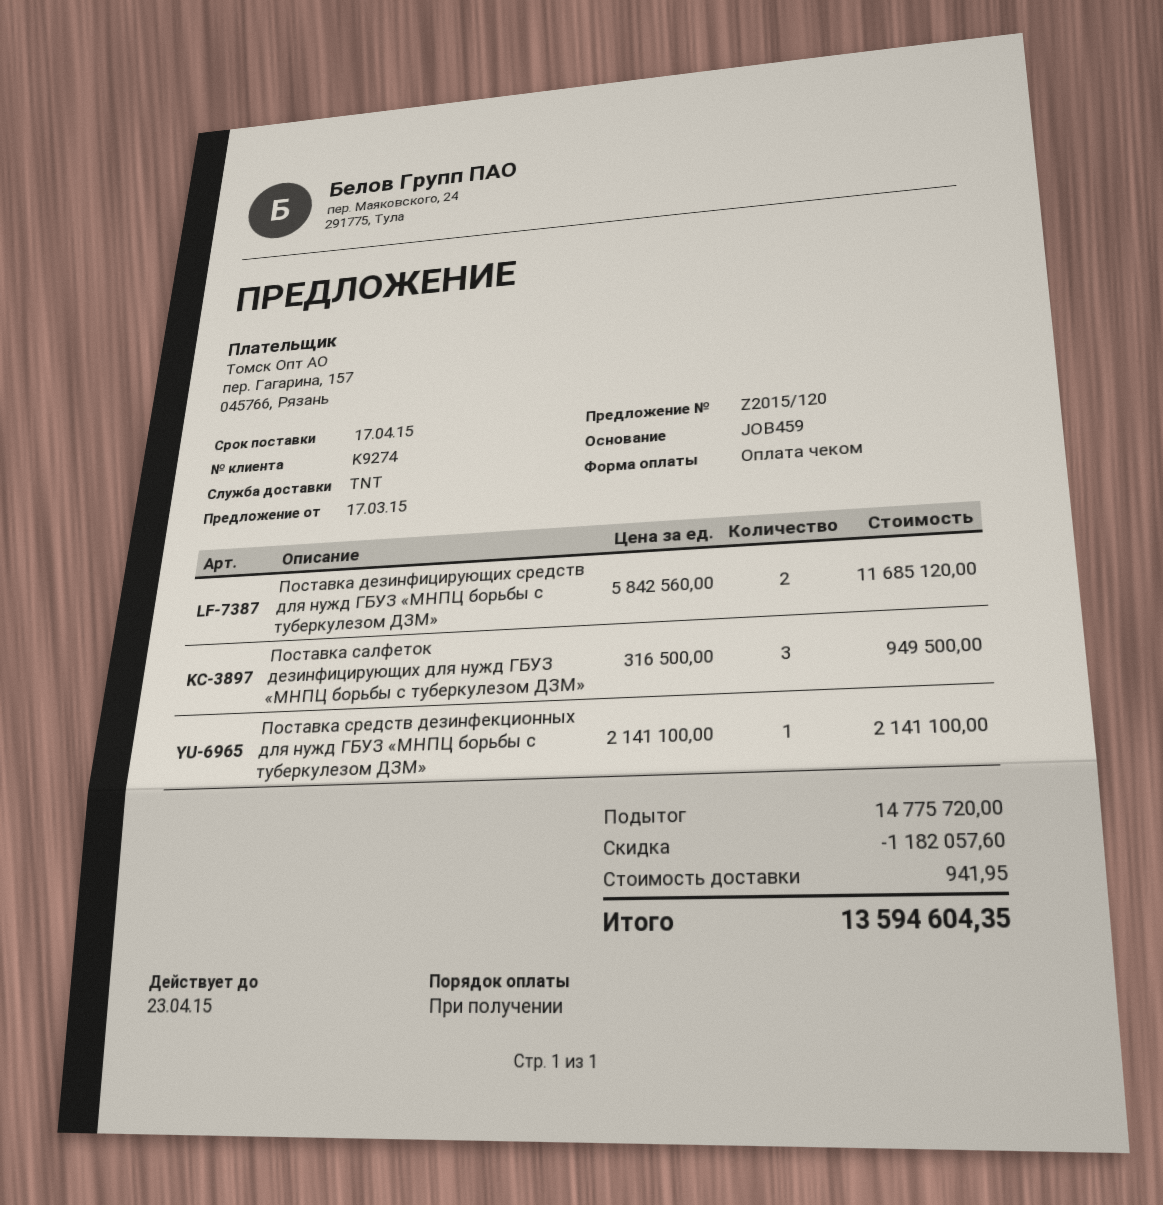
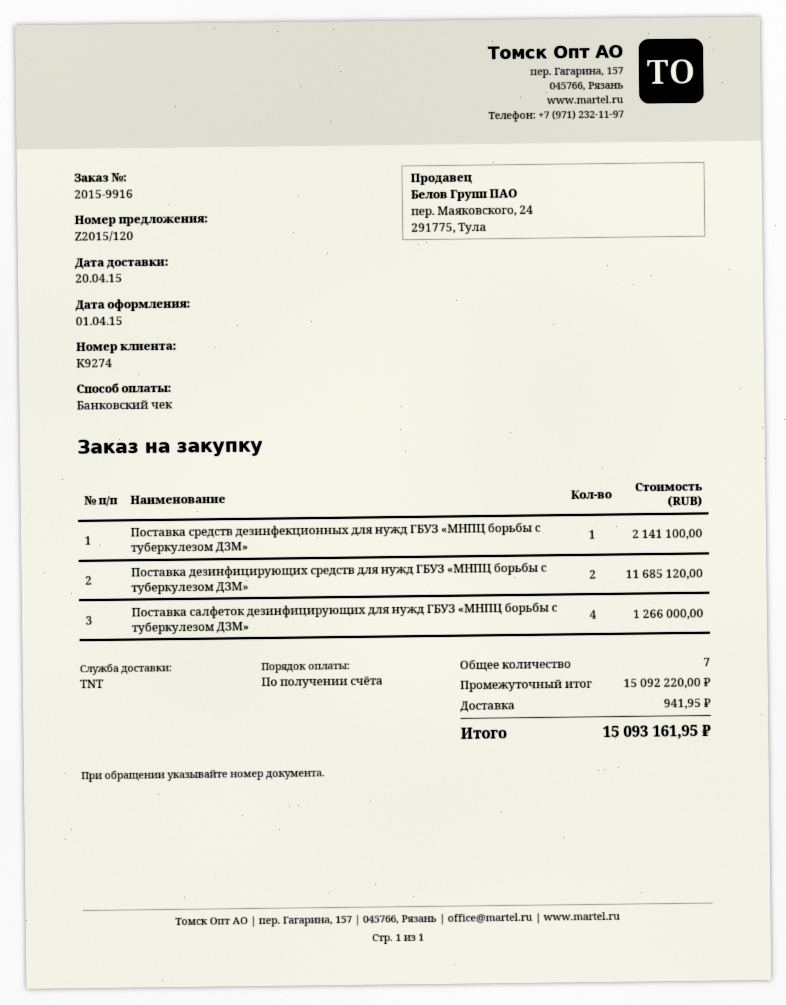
delivery date: 2015-04-17 -> 2015-04-20
Поставка салфеток дезинфицирующих для нужд ГБУЗ «МНПЦ борьбы с туберкулезом ДЗМ»: 3 for 949500.00 -> 4 for 1266000.00
subtotal: 14775720.00 -> 15092220.00
discount: 1182057.60 -> none
total: 13594604.35 -> 15093161.95

